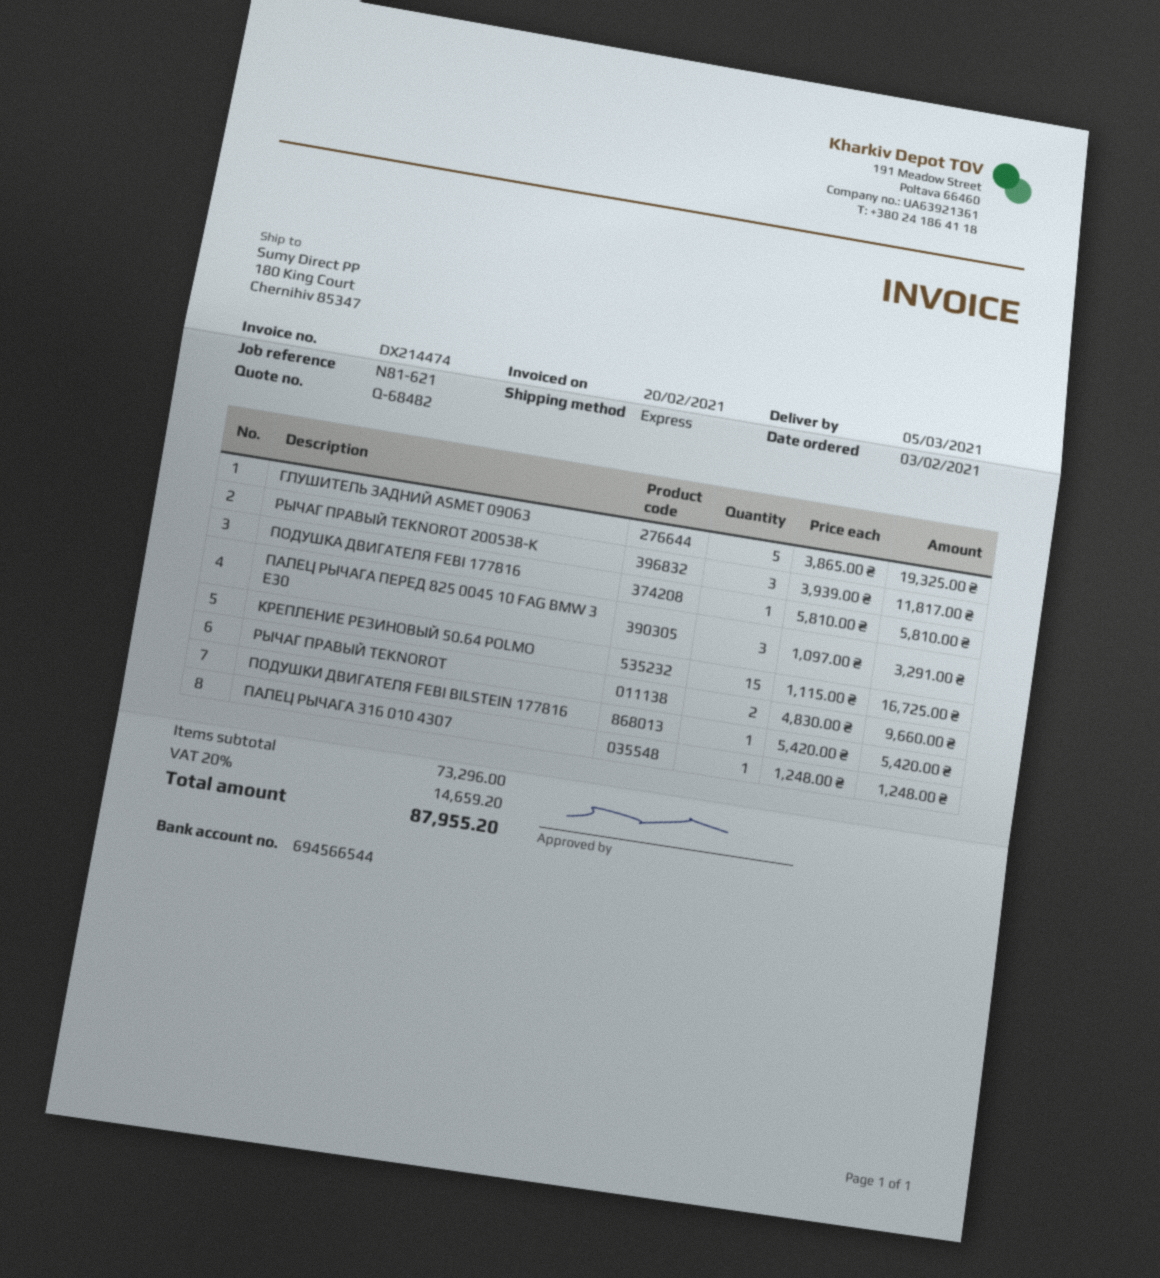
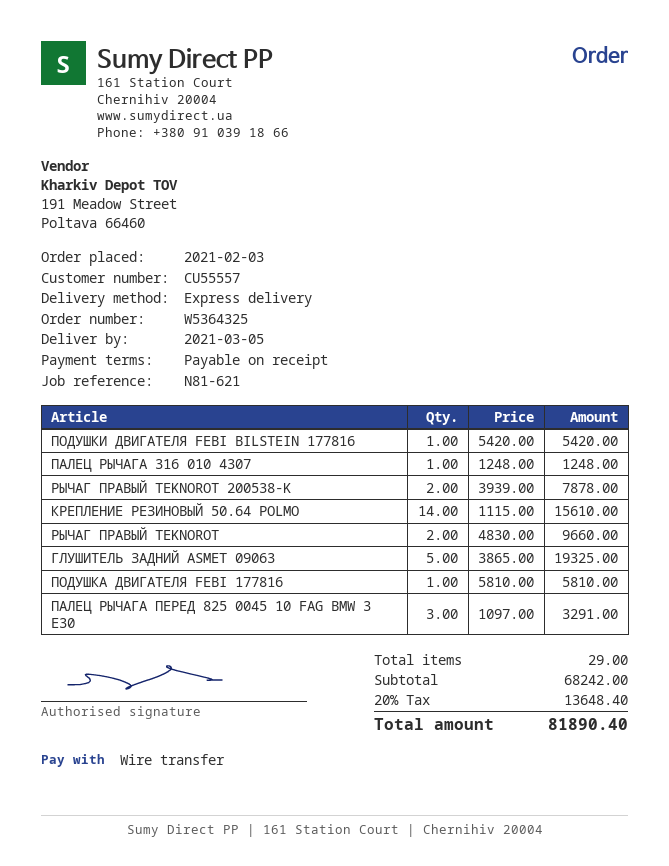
РЫЧАГ ПРАВЫЙ TEKNOROT 200538-K: 3 x 3939.00 = 11817.00 -> 2 x 3939.00 = 7878.00
КРЕПЛЕНИЕ РЕЗИНОВЫЙ 50.64 POLMO: 15 x 1115.00 = 16725.00 -> 14 x 1115.00 = 15610.00
subtotal: 73296.00 -> 68242.00
tax: 20% = 14659.20 -> 20% = 13648.40
total: 87955.20 -> 81890.40

